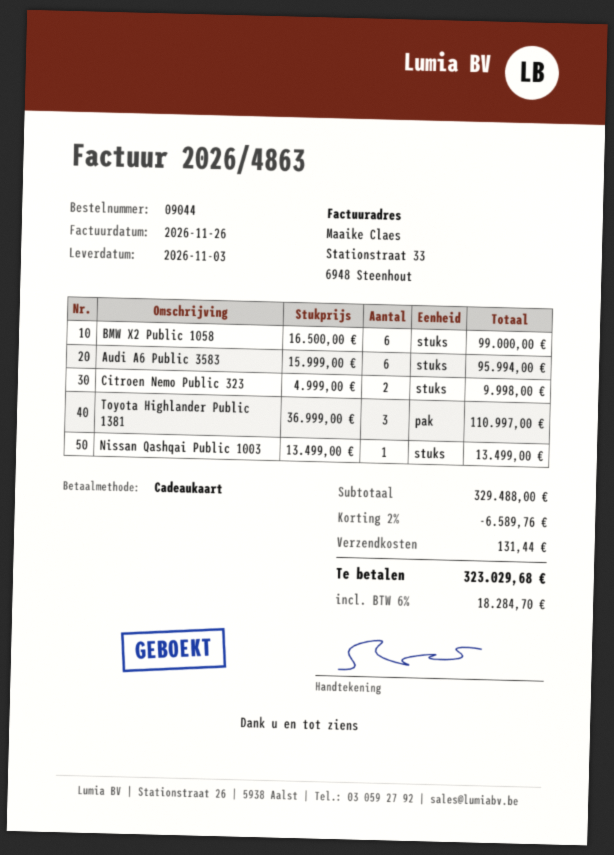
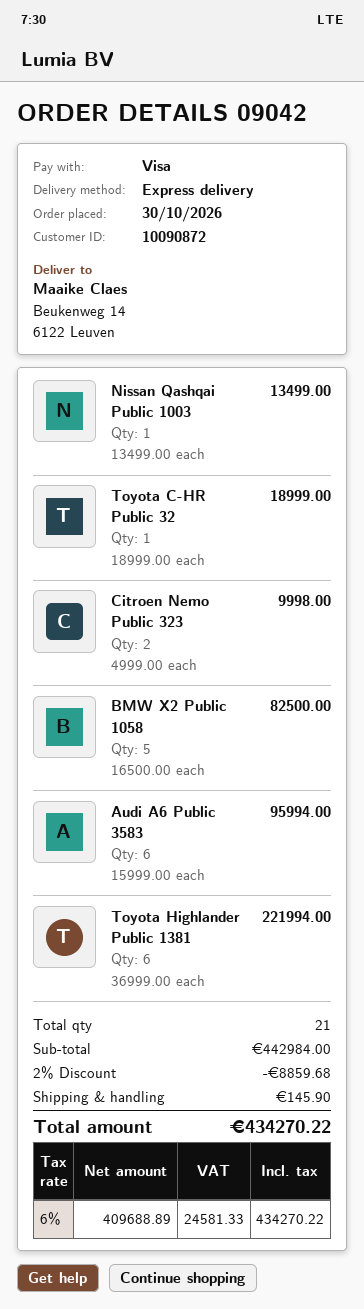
order number: 09044 -> 09042
payment method: gift card -> Visa
BMW X2 Public 1058: 6 x 16500.00 = 99000.00 -> 5 x 16500.00 = 82500.00
Toyota Highlander Public 1381: 3 x 36999.00 = 110997.00 -> 6 x 36999.00 = 221994.00
Toyota C-HR Public 32: none -> 1 x 18999.00 = 18999.00
subtotal: 329488.00 -> 442984.00
discount: 2% = 6589.76 -> 2% = 8859.68
shipping: 131.44 -> 145.90
tax: 6% = 18284.70 -> 6% = 24581.33
total: 323029.68 -> 434270.22

